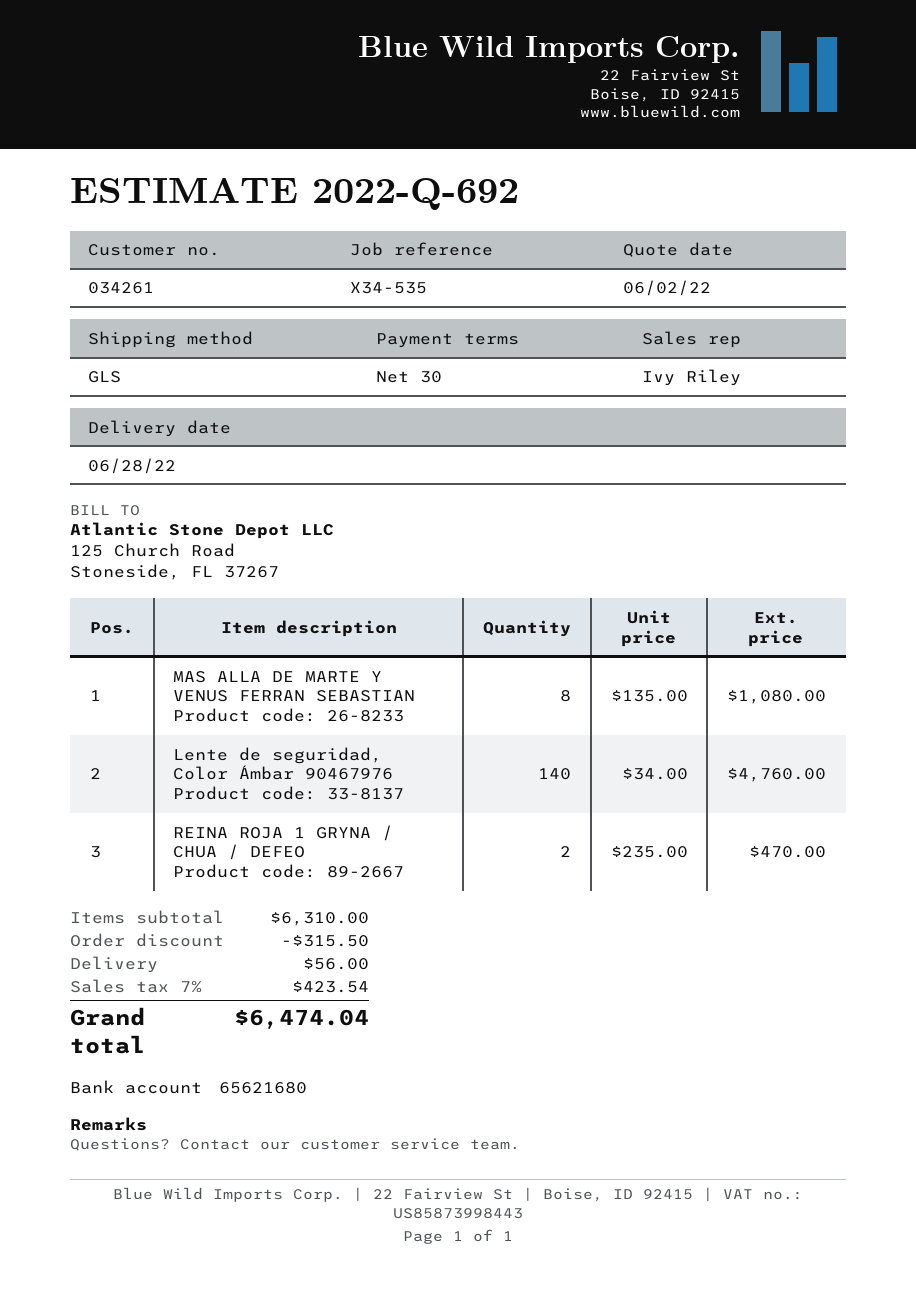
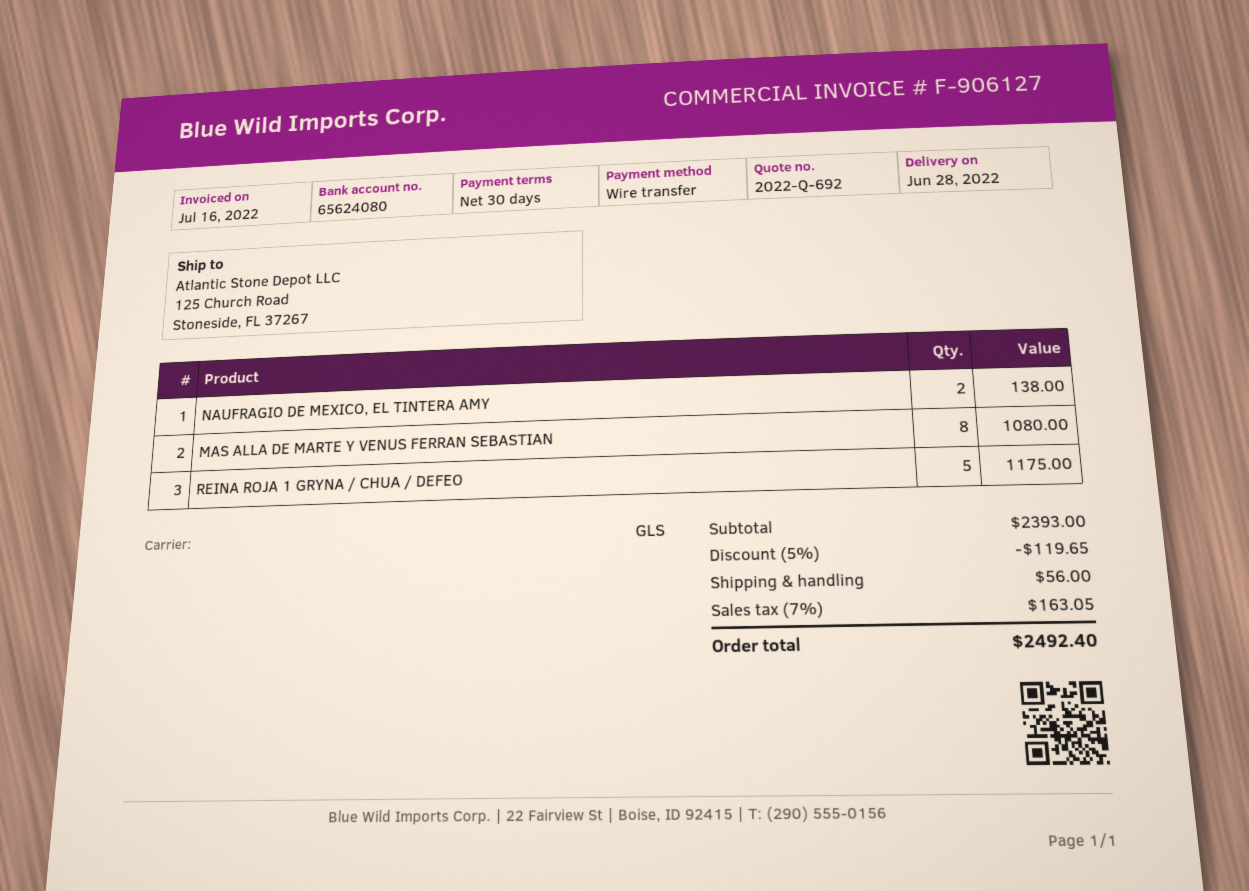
bank account: 65621680 -> 65624080
Lente de seguridad, Color Ámbar 90467976: 140 for 4760.00 -> none
REINA ROJA 1 GRYNA / CHUA / DEFEO: 2 for 470.00 -> 5 for 1175.00
NAUFRAGIO DE MEXICO, EL TINTERA AMY: none -> 2 for 138.00
subtotal: 6310.00 -> 2393.00
discount: 315.50 -> 119.65
tax: 7% = 423.54 -> 7% = 163.05
total: 6474.04 -> 2492.40

